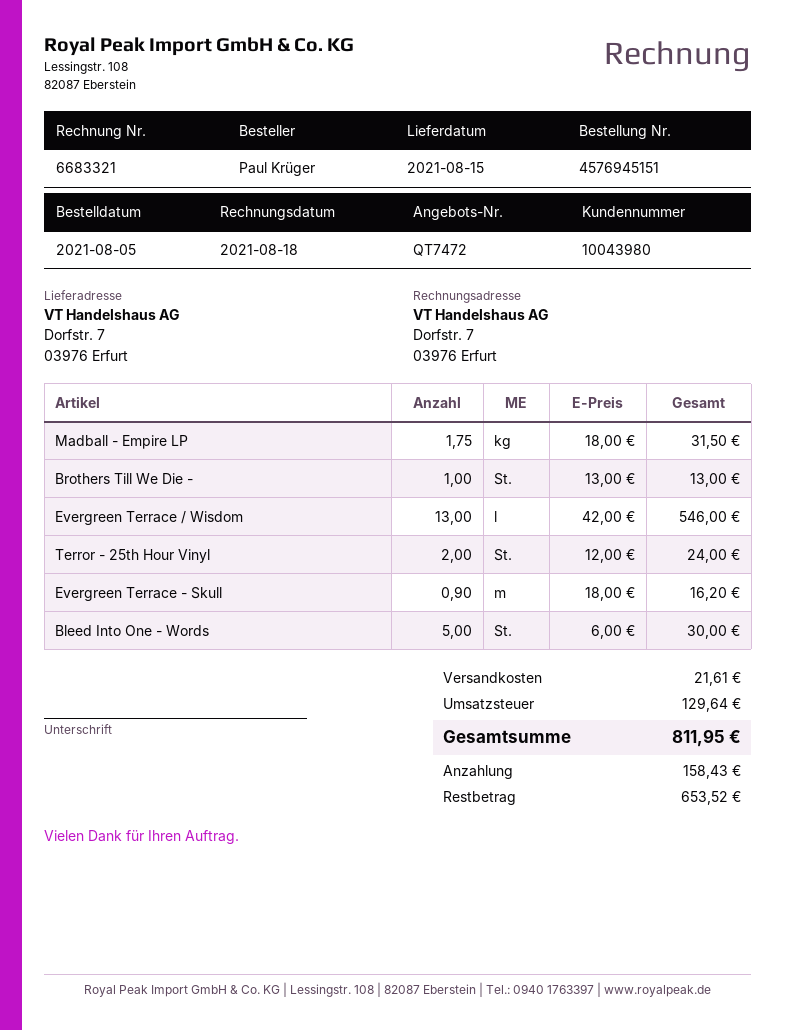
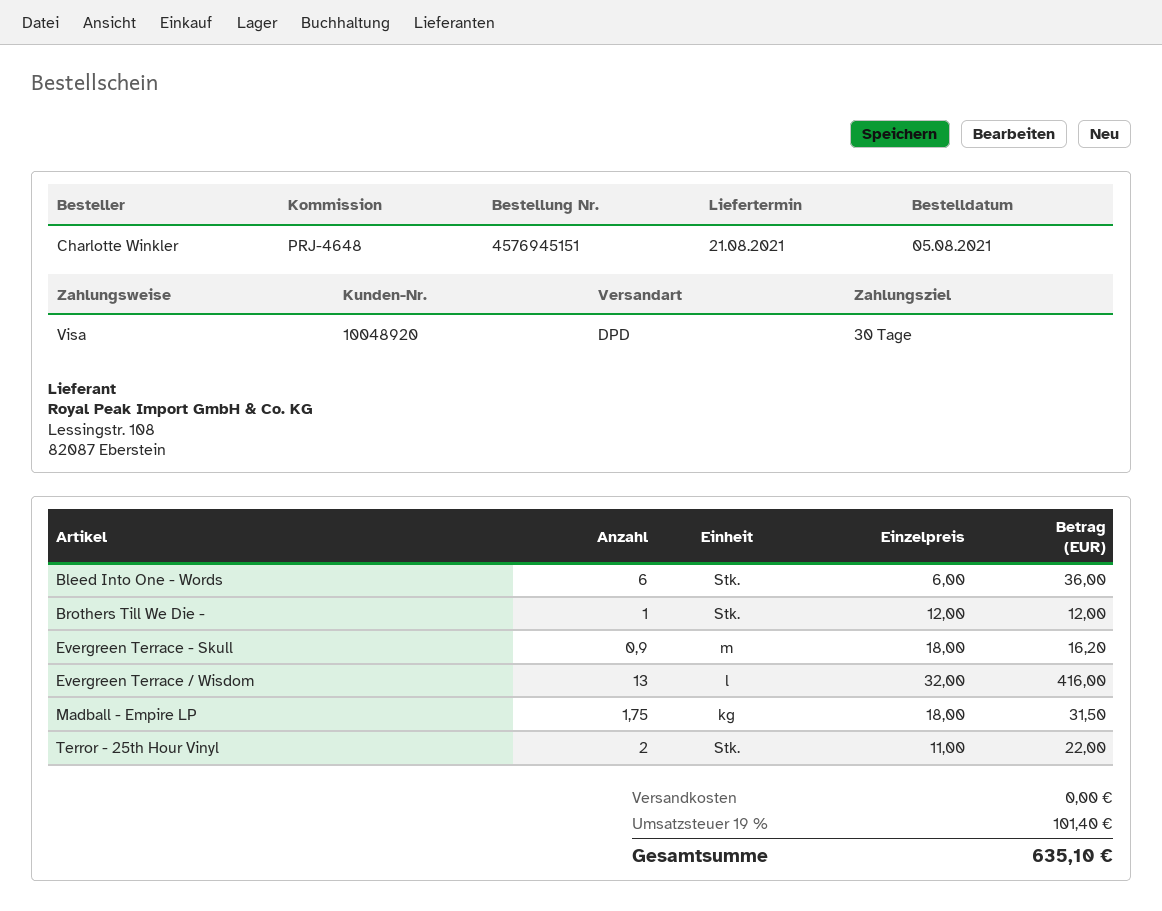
delivery date: 2021-08-15 -> 2021-08-21
customer number: 10043980 -> 10048920
ordered by: Paul Krüger -> Charlotte Winkler
Brothers Till We Die -: 1 x 13.00 = 13.00 -> 1 x 12.00 = 12.00
Evergreen Terrace / Wisdom: 13 x 42.00 = 546.00 -> 13 x 32.00 = 416.00
Terror - 25th Hour Vinyl: 2 x 12.00 = 24.00 -> 2 x 11.00 = 22.00
Bleed Into One - Words: 5 x 6.00 = 30.00 -> 6 x 6.00 = 36.00
shipping: 21.61 -> 0.00
tax: 129.64 -> 101.40
total: 811.95 -> 635.10

